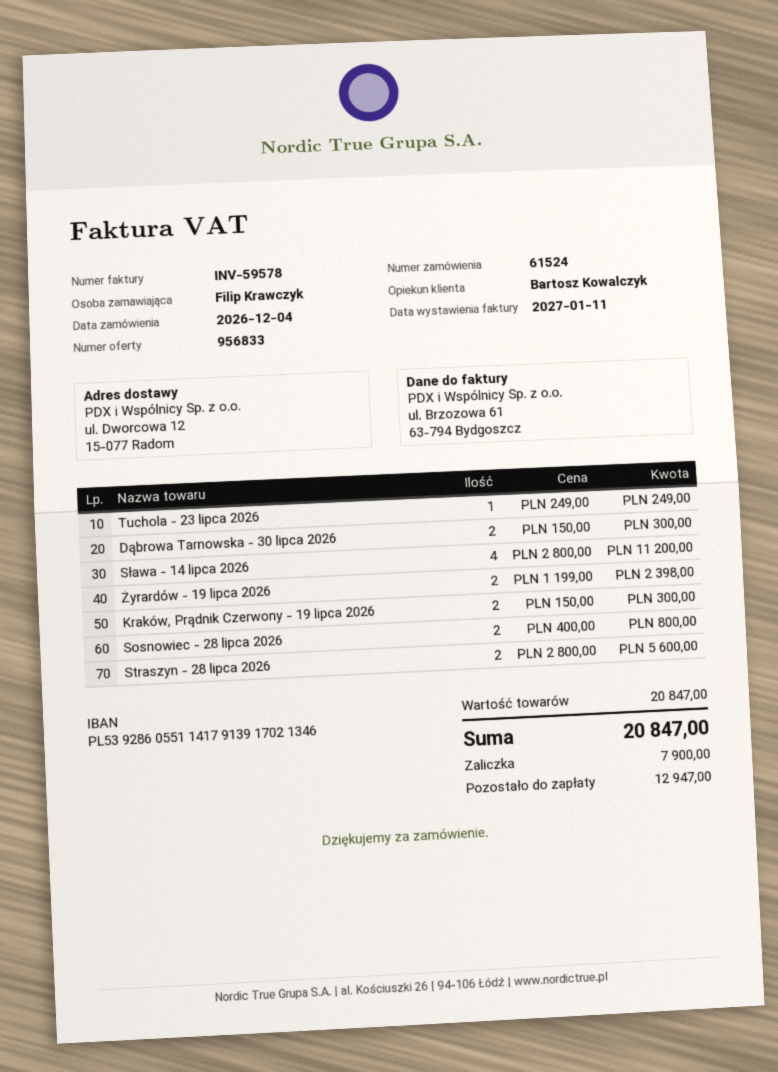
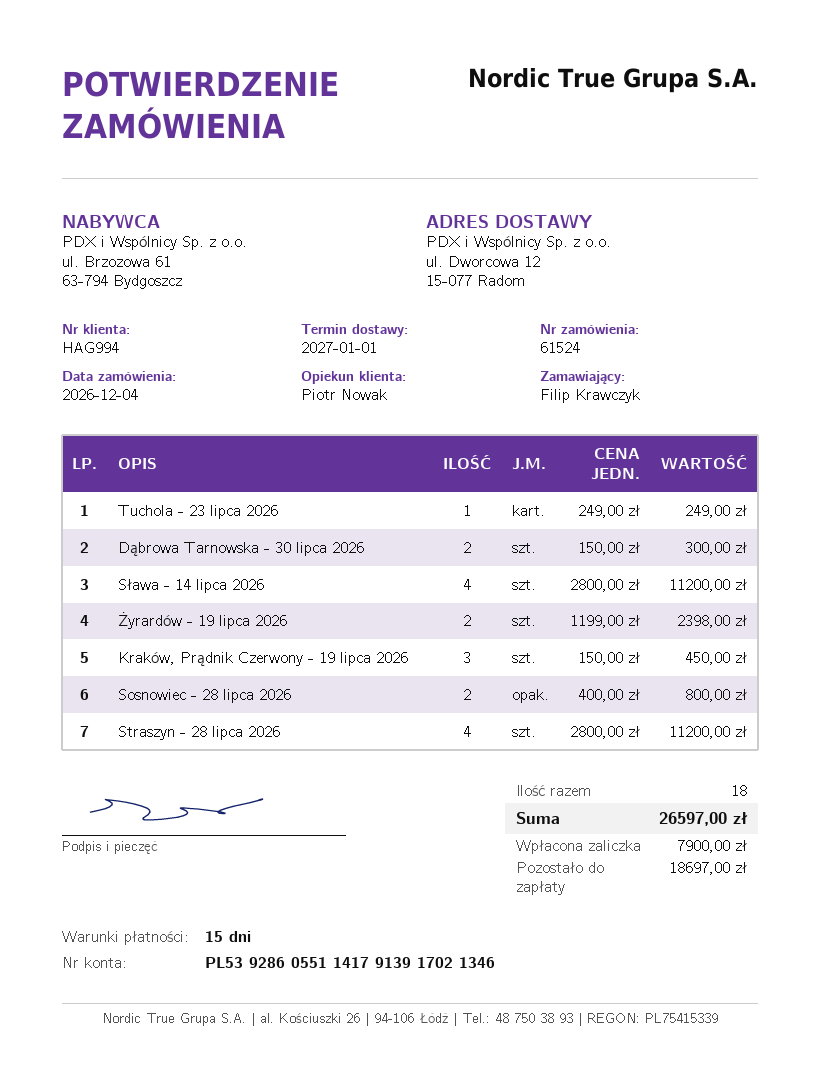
sales rep: Bartosz Kowalczyk -> Piotr Nowak
Kraków, Prądnik Czerwony - 19 lipca 2026: 2 x 150.00 = 300.00 -> 3 x 150.00 = 450.00
Straszyn - 28 lipca 2026: 2 x 2800.00 = 5600.00 -> 4 x 2800.00 = 11200.00
total: 20847.00 -> 26597.00
balance: 12947.00 -> 18697.00

